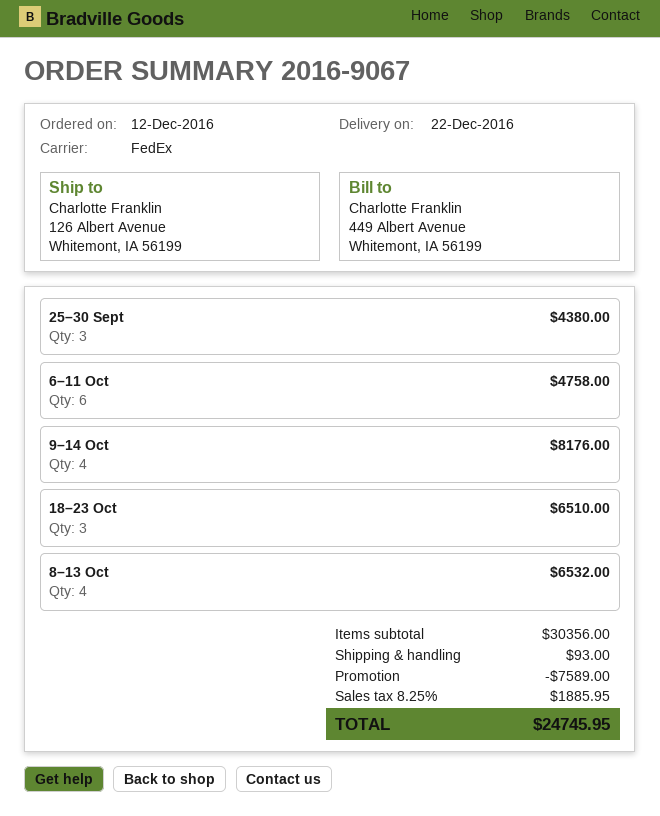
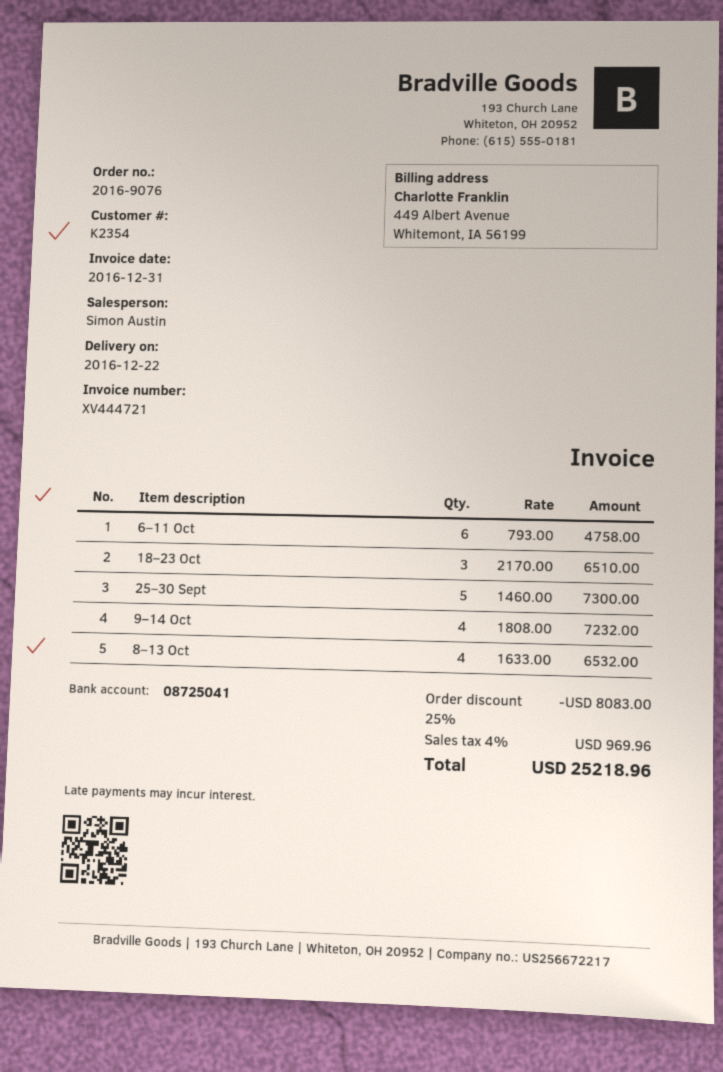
order number: 2016-9067 -> 2016-9076
25–30 Sept: 3 for 4380.00 -> 5 for 7300.00
9–14 Oct: 4 for 8176.00 -> 4 for 7232.00
discount: 7589.00 -> 8083.00
shipping: 93.00 -> none
tax: 8.25% = 1885.95 -> 4% = 969.96
total: 24745.95 -> 25218.96

